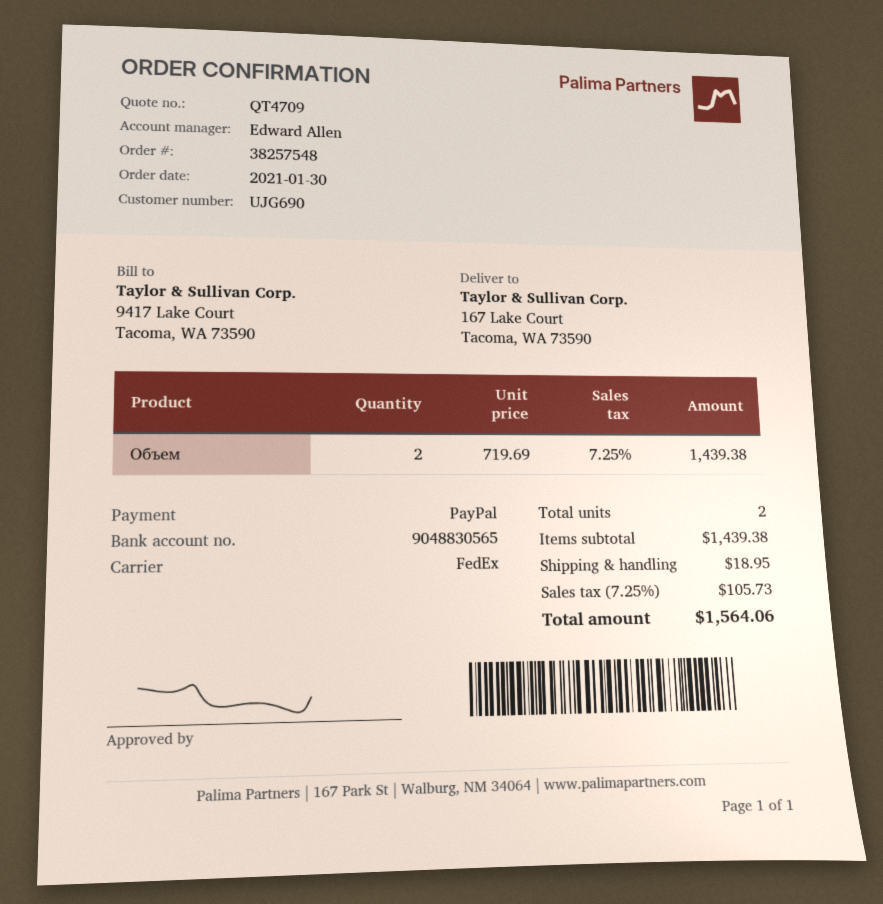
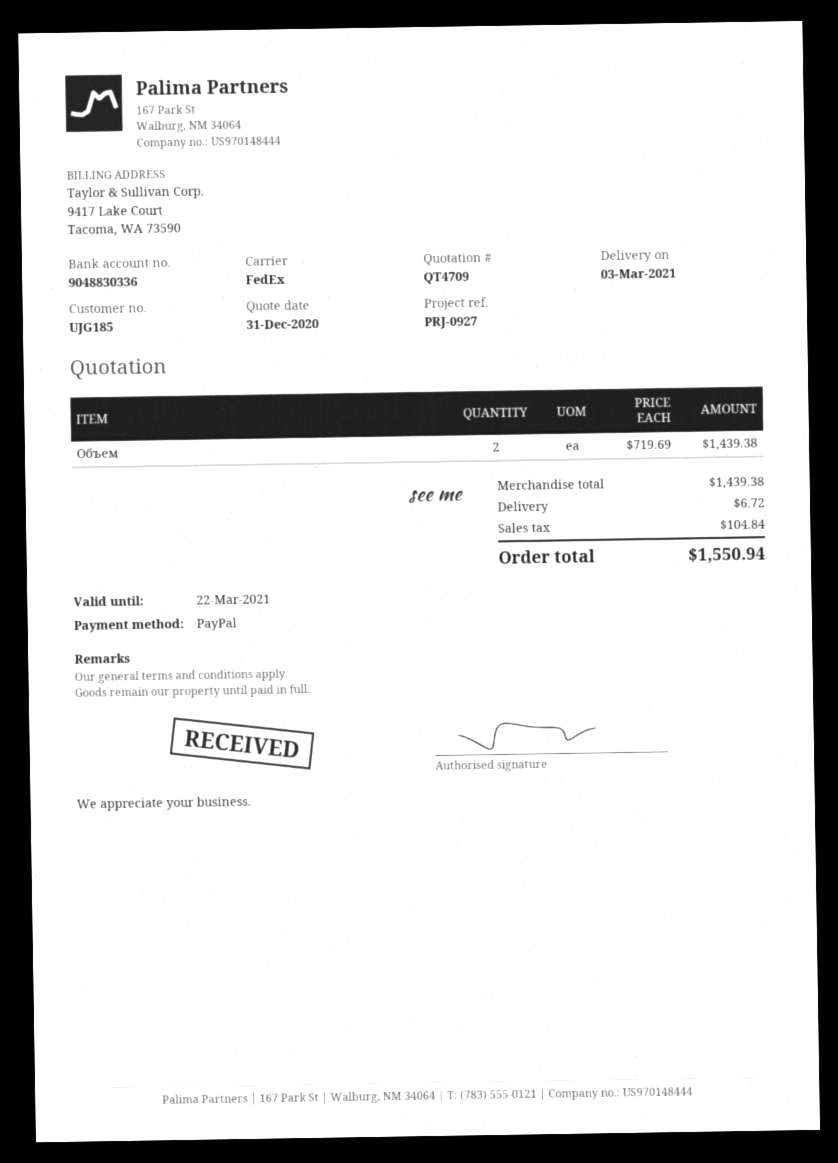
customer number: UJG690 -> UJG185
bank account: 9048830565 -> 9048830336
shipping: 18.95 -> 6.72
tax: 105.73 -> 104.84
total: 1564.06 -> 1550.94

